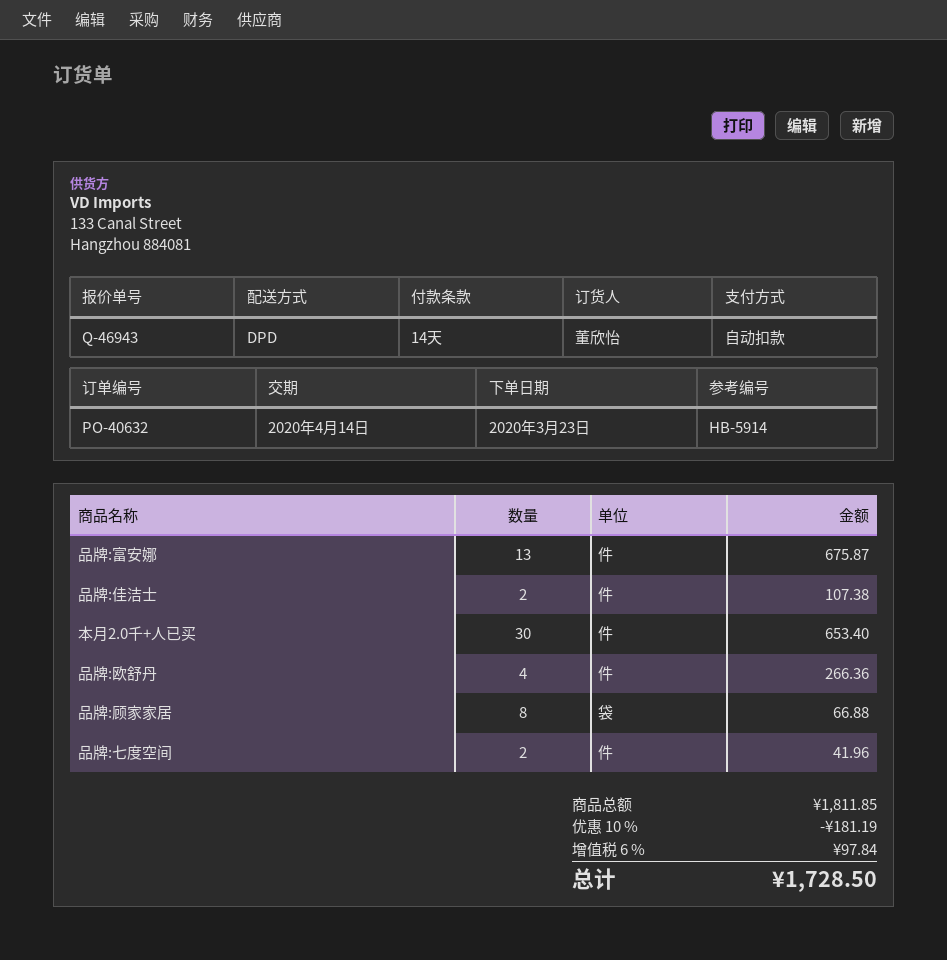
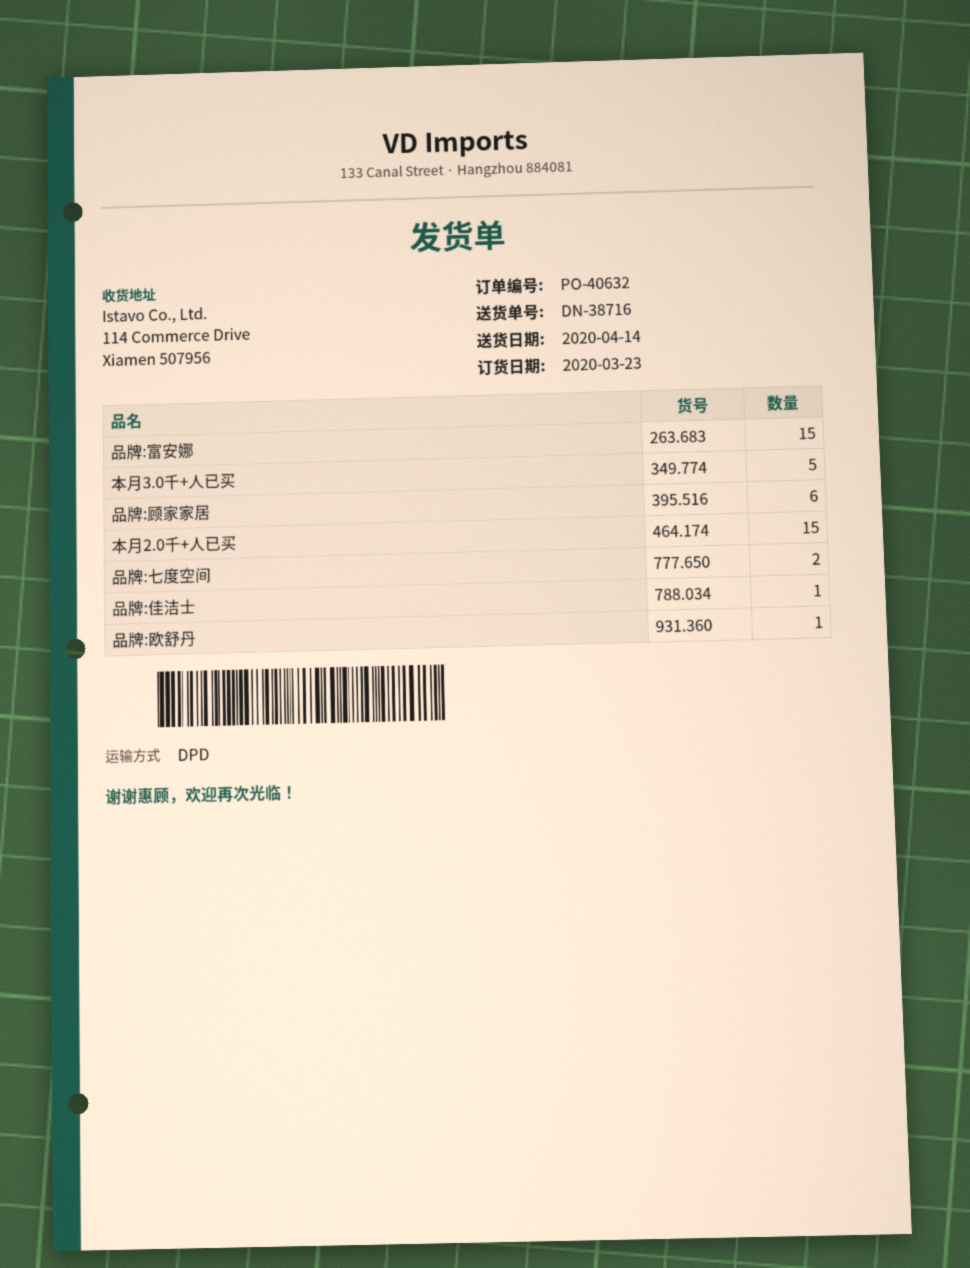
品牌:富安娜: 13 -> 15
品牌:佳洁士: 2 -> 1
本月2.0千+人已买: 30 -> 15
品牌:欧舒丹: 4 -> 1
品牌:顾家家居: 8 -> 6
本月3.0千+人已买: none -> 5

